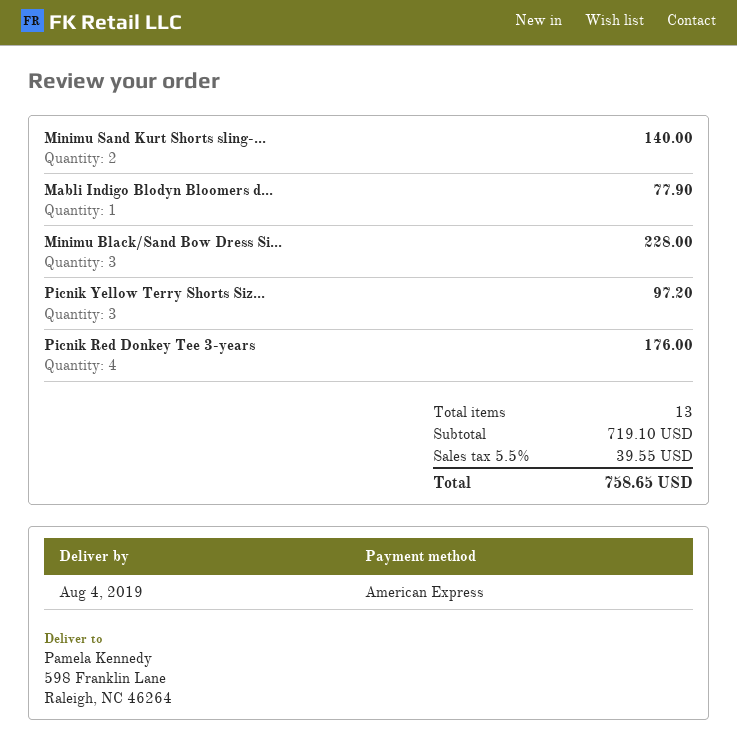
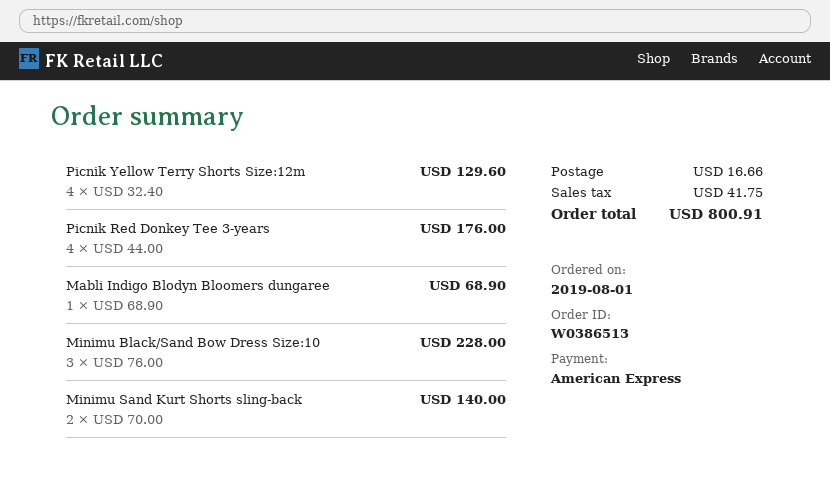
Mabli Indigo Blodyn Bloomers d...: 1 for 77.90 -> 1 for 68.90
Picnik Yellow Terry Shorts Siz...: 3 for 97.20 -> 4 for 129.60
shipping: none -> 16.66
tax: 39.55 -> 41.75
total: 758.65 -> 800.91

